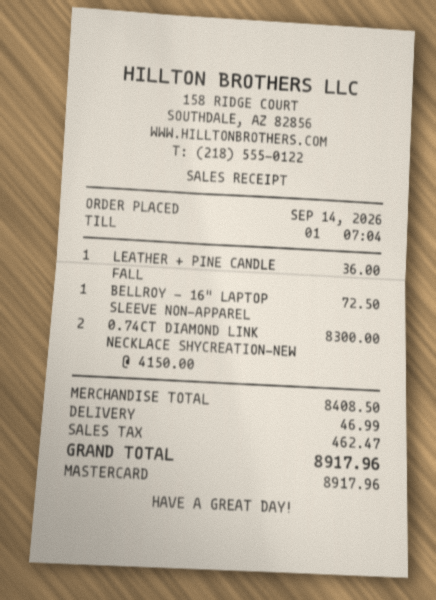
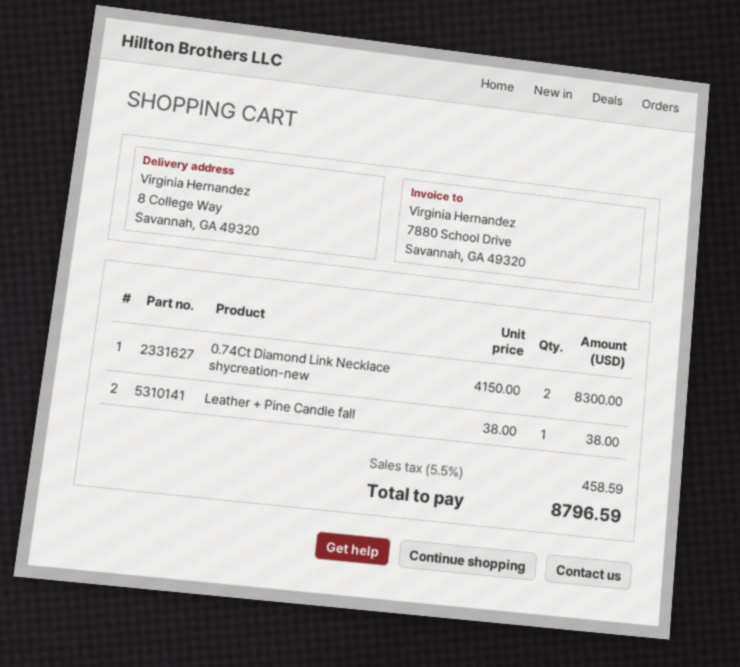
LEATHER + PINE CANDLE FALL: 1 x 36.00 = 36.00 -> 1 x 38.00 = 38.00
BELLROY - 16" LAPTOP SLEEVE NON-APPAREL: 1 x 72.50 = 72.50 -> none
shipping: 46.99 -> none
tax: 462.47 -> 458.59
total: 8917.96 -> 8796.59

